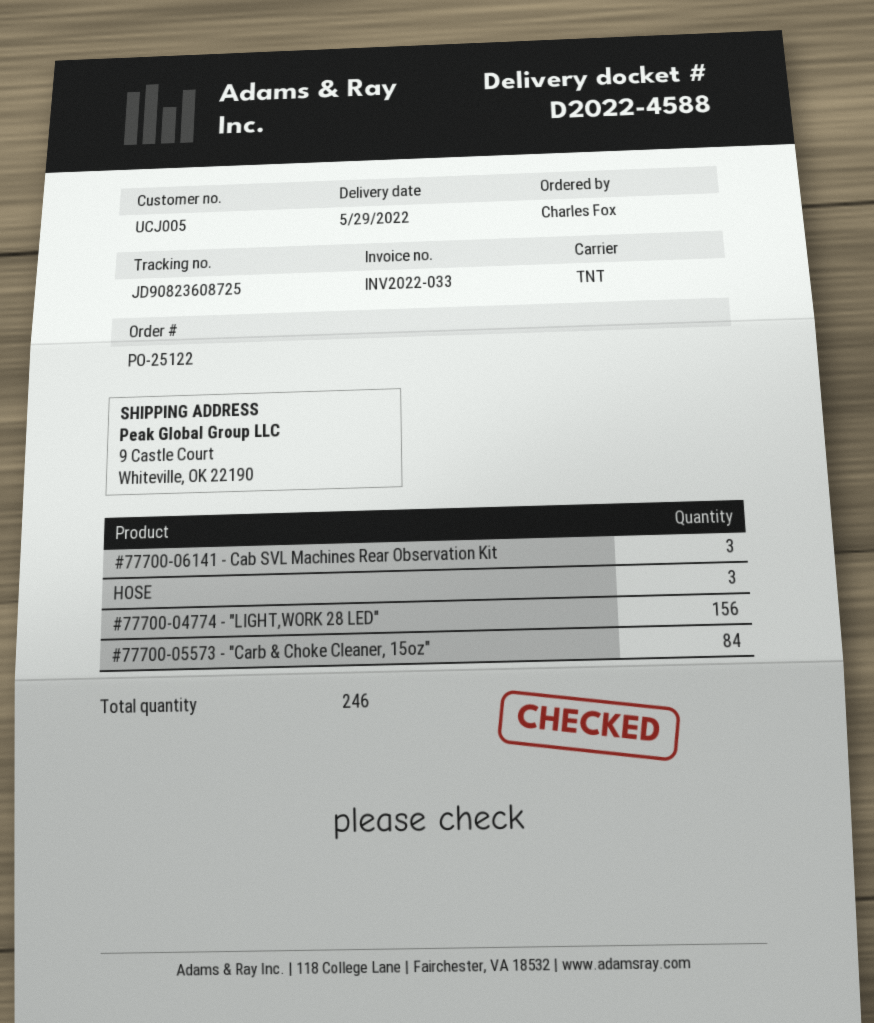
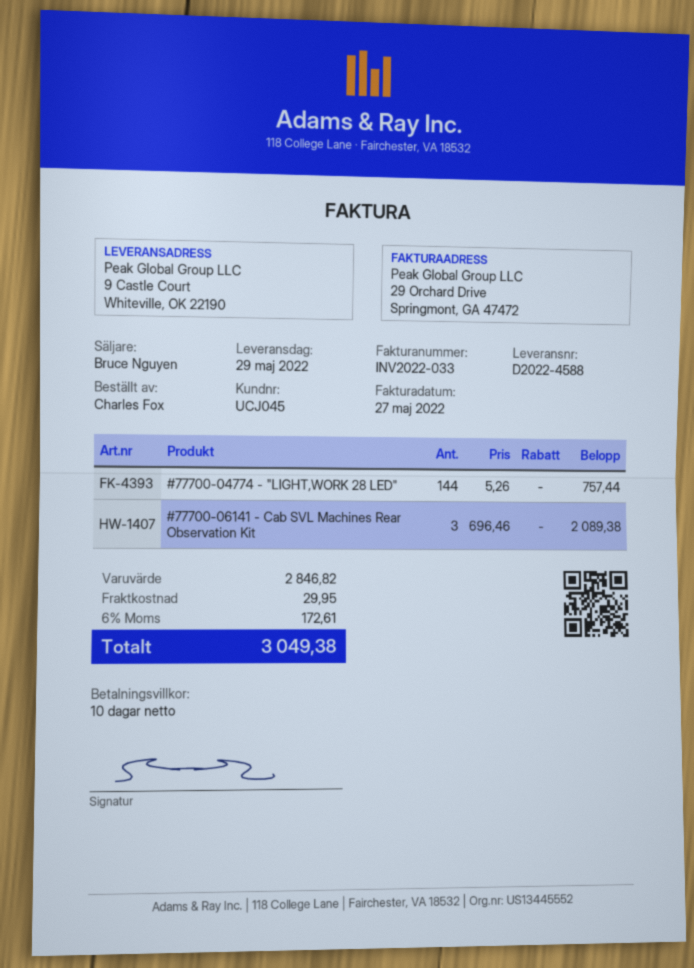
customer number: UCJ005 -> UCJ045
HOSE: 3 -> none
#77700-04774 - "LIGHT,WORK 28 LED": 156 -> 144
#77700-05573 - "Carb & Choke Cleaner, 15oz": 84 -> none

